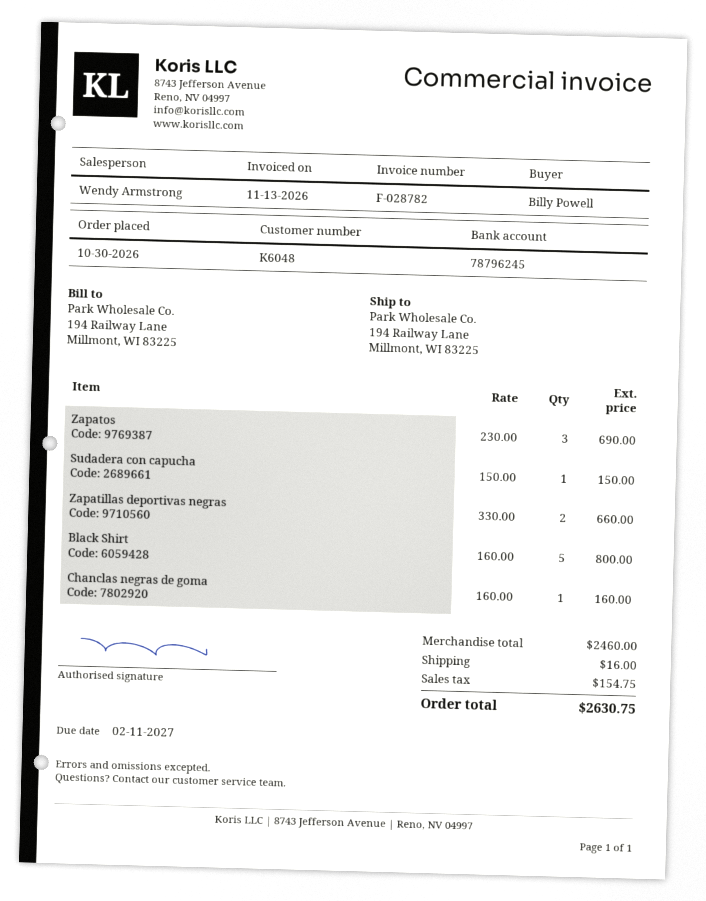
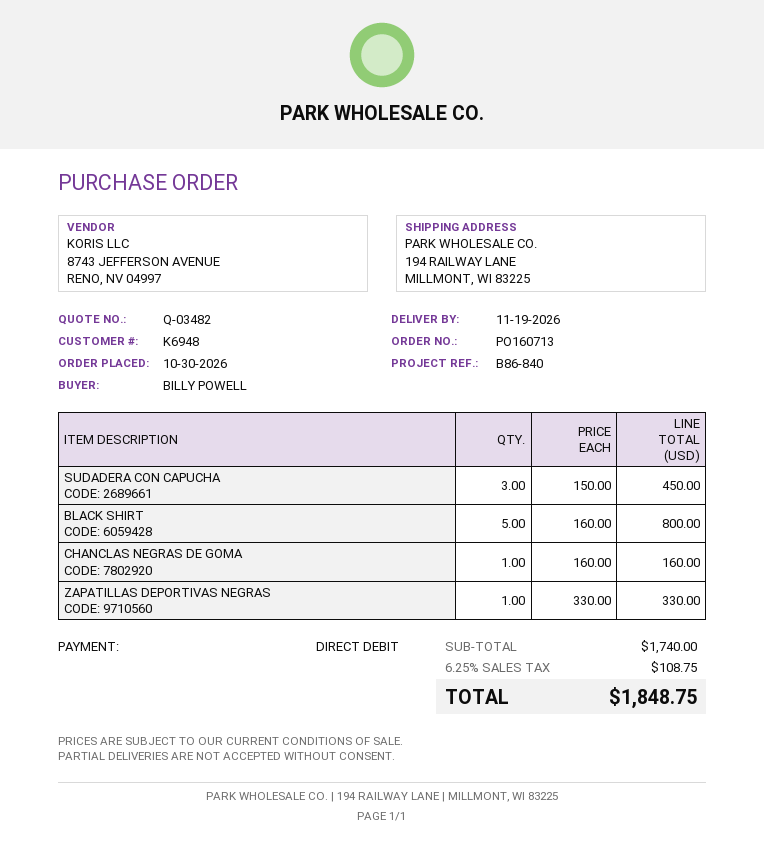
customer number: K6048 -> K6948
Zapatos: 3 x 230.00 = 690.00 -> none
Sudadera con capucha: 1 x 150.00 = 150.00 -> 3 x 150.00 = 450.00
Zapatillas deportivas negras: 2 x 330.00 = 660.00 -> 1 x 330.00 = 330.00
subtotal: 2460.00 -> 1740.00
shipping: 16.00 -> none
tax: 154.75 -> 108.75
total: 2630.75 -> 1848.75

